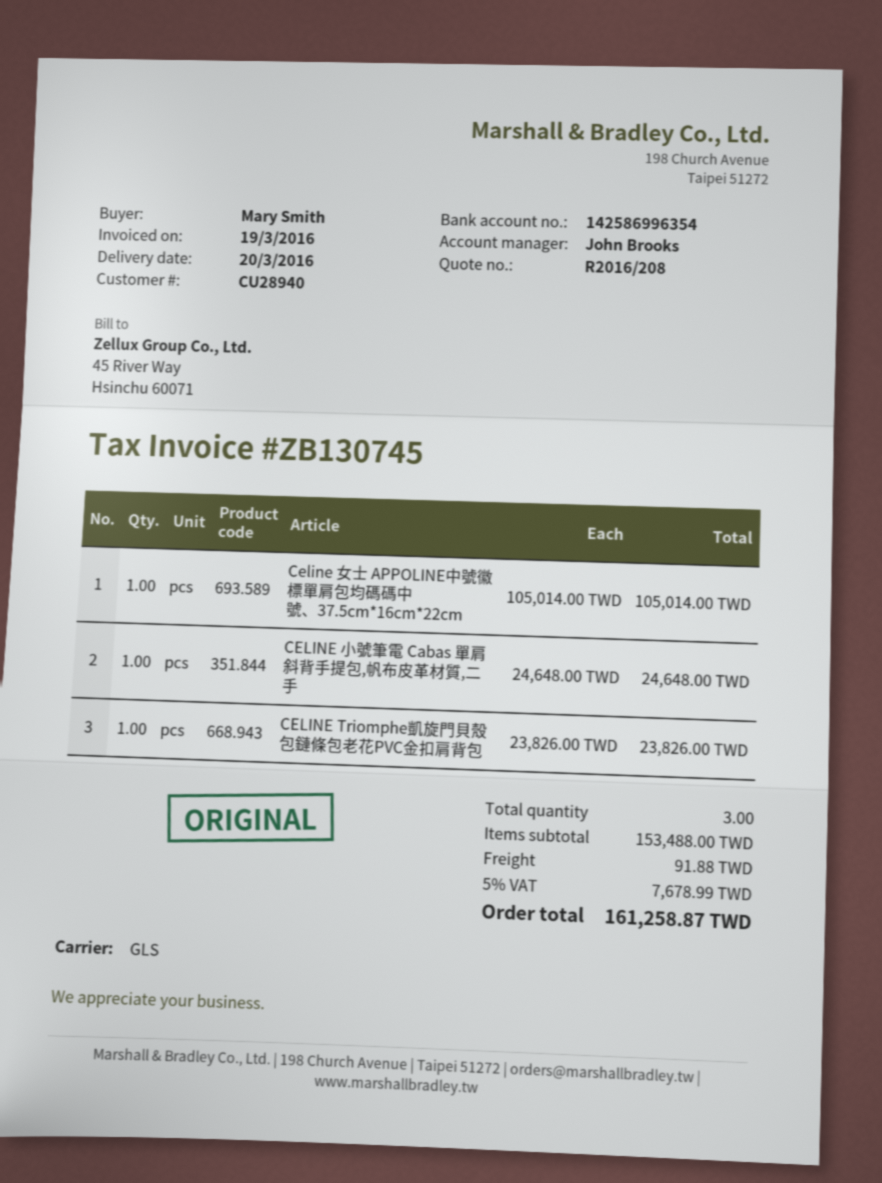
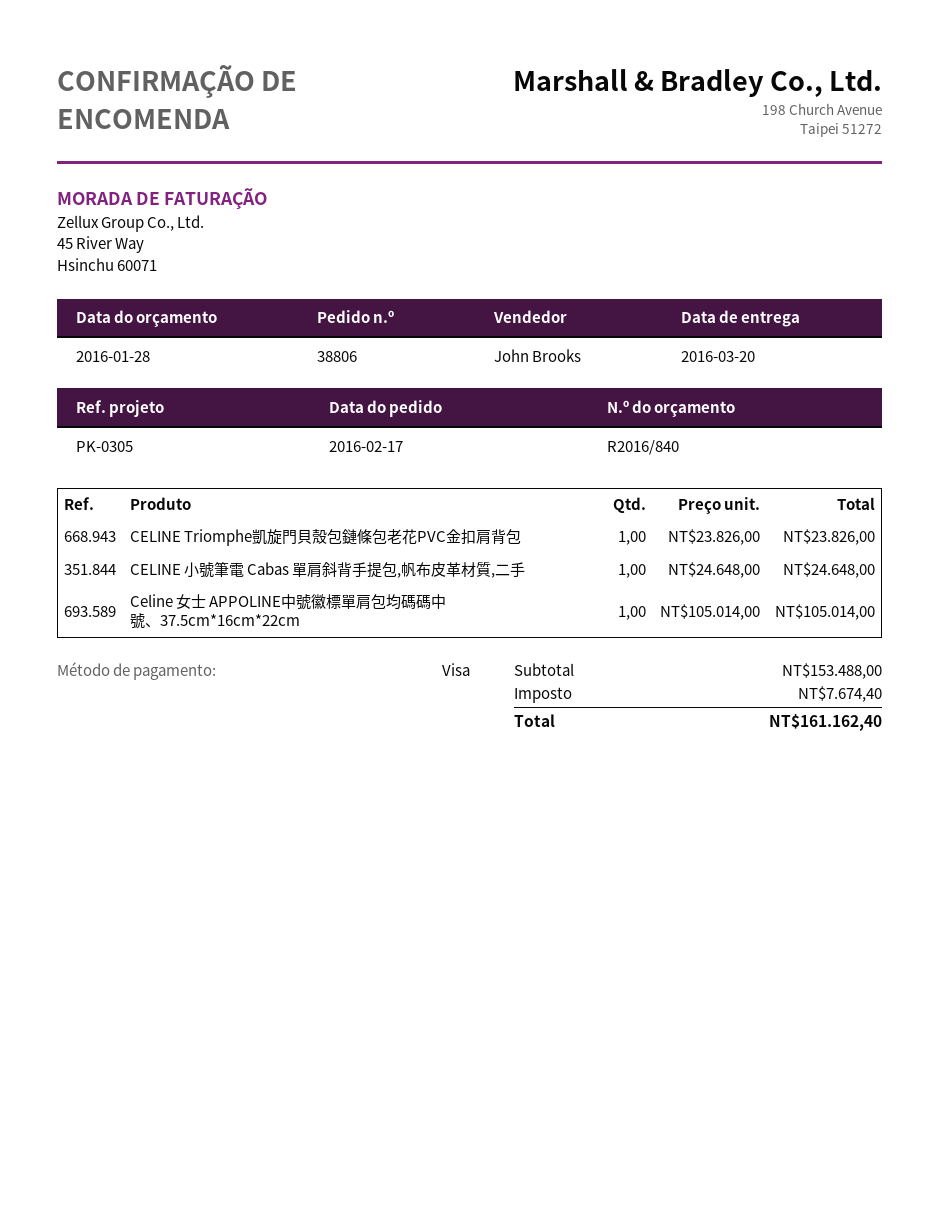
quote number: R2016/208 -> R2016/840
shipping: 91.88 -> none
tax: 7678.99 -> 7674.40
total: 161258.87 -> 161162.40

